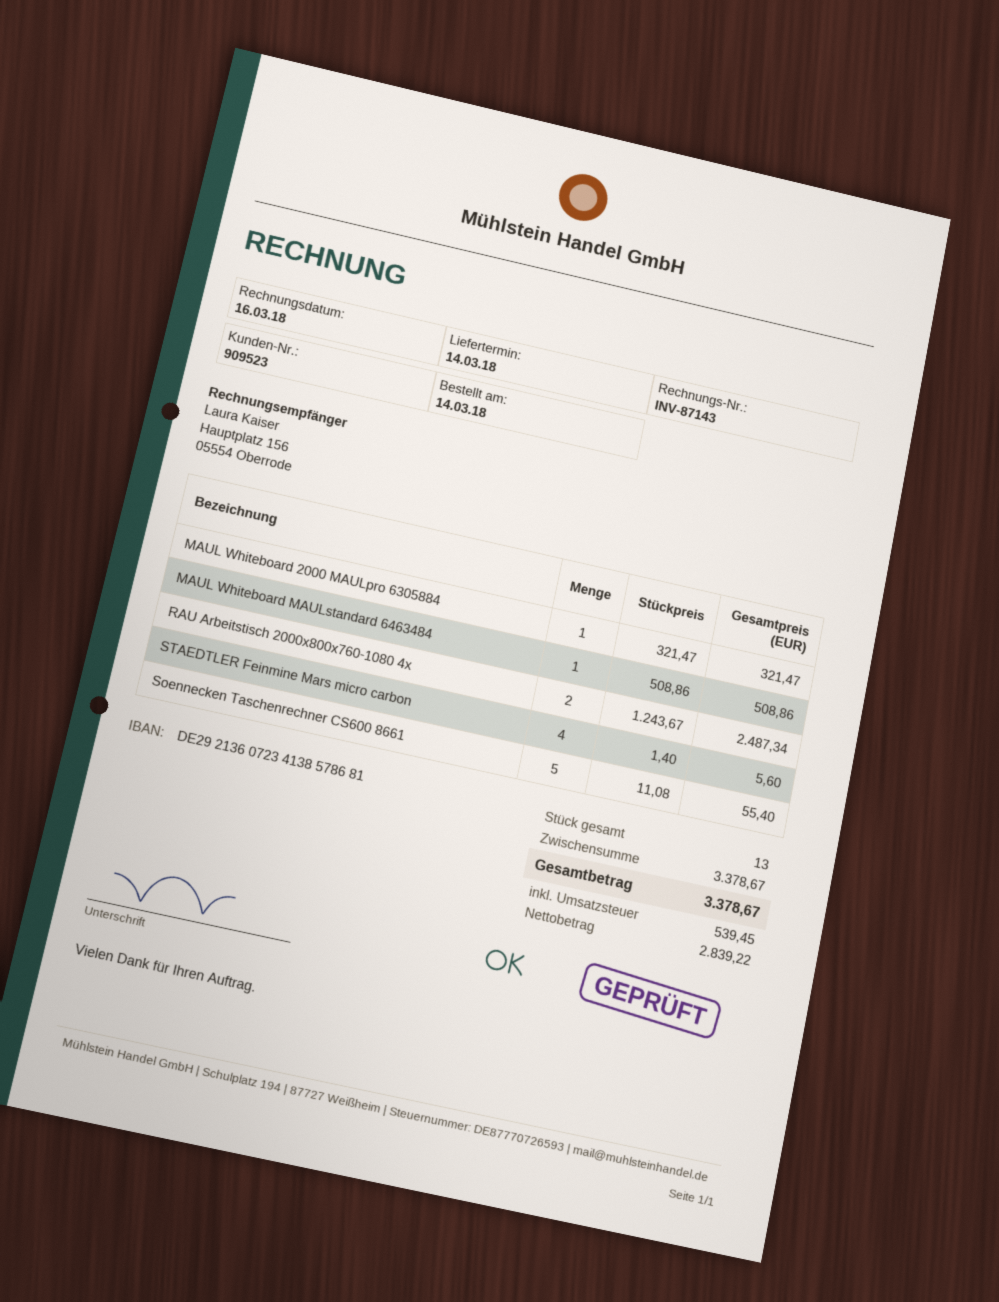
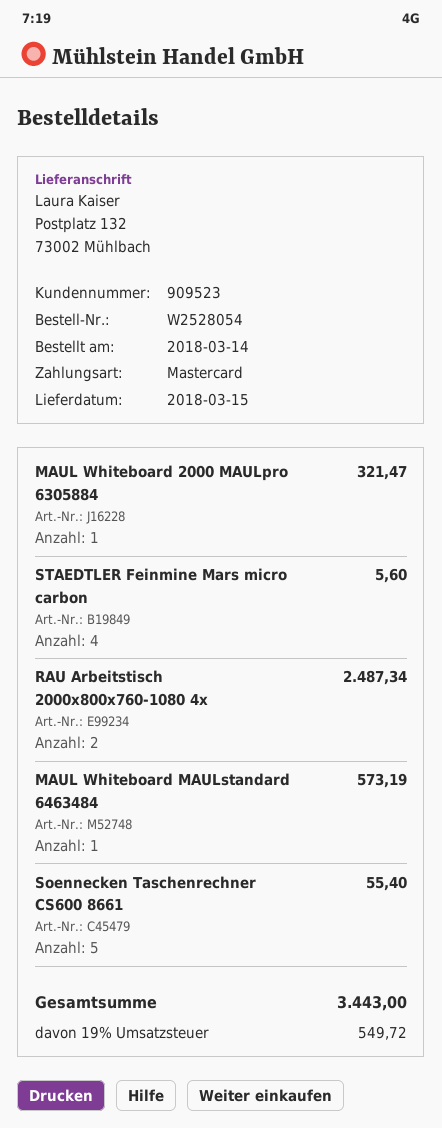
delivery date: 2018-03-14 -> 2018-03-15
MAUL Whiteboard MAULstandard 6463484: 1 for 508.86 -> 1 for 573.19
tax: 539.45 -> 549.72
total: 3378.67 -> 3443.00

